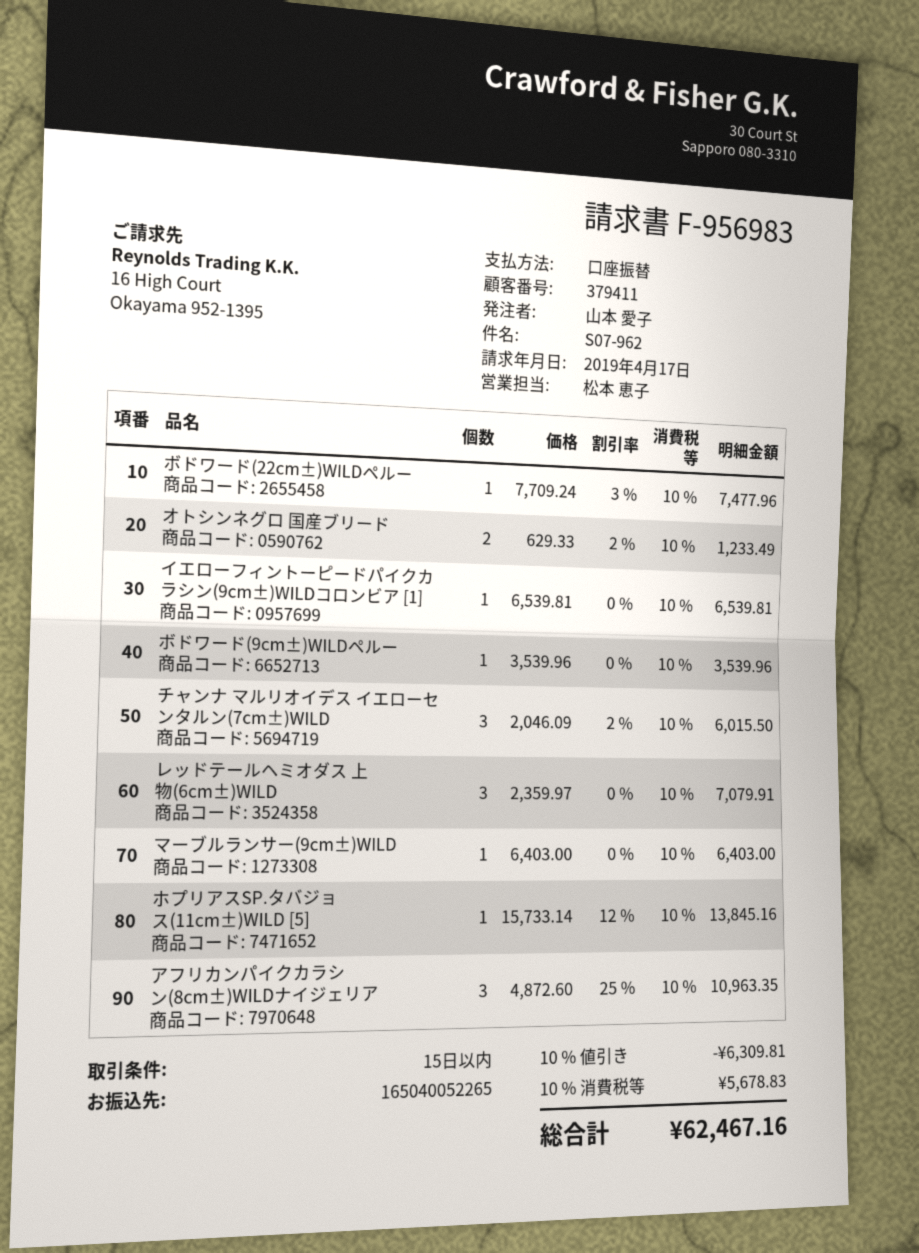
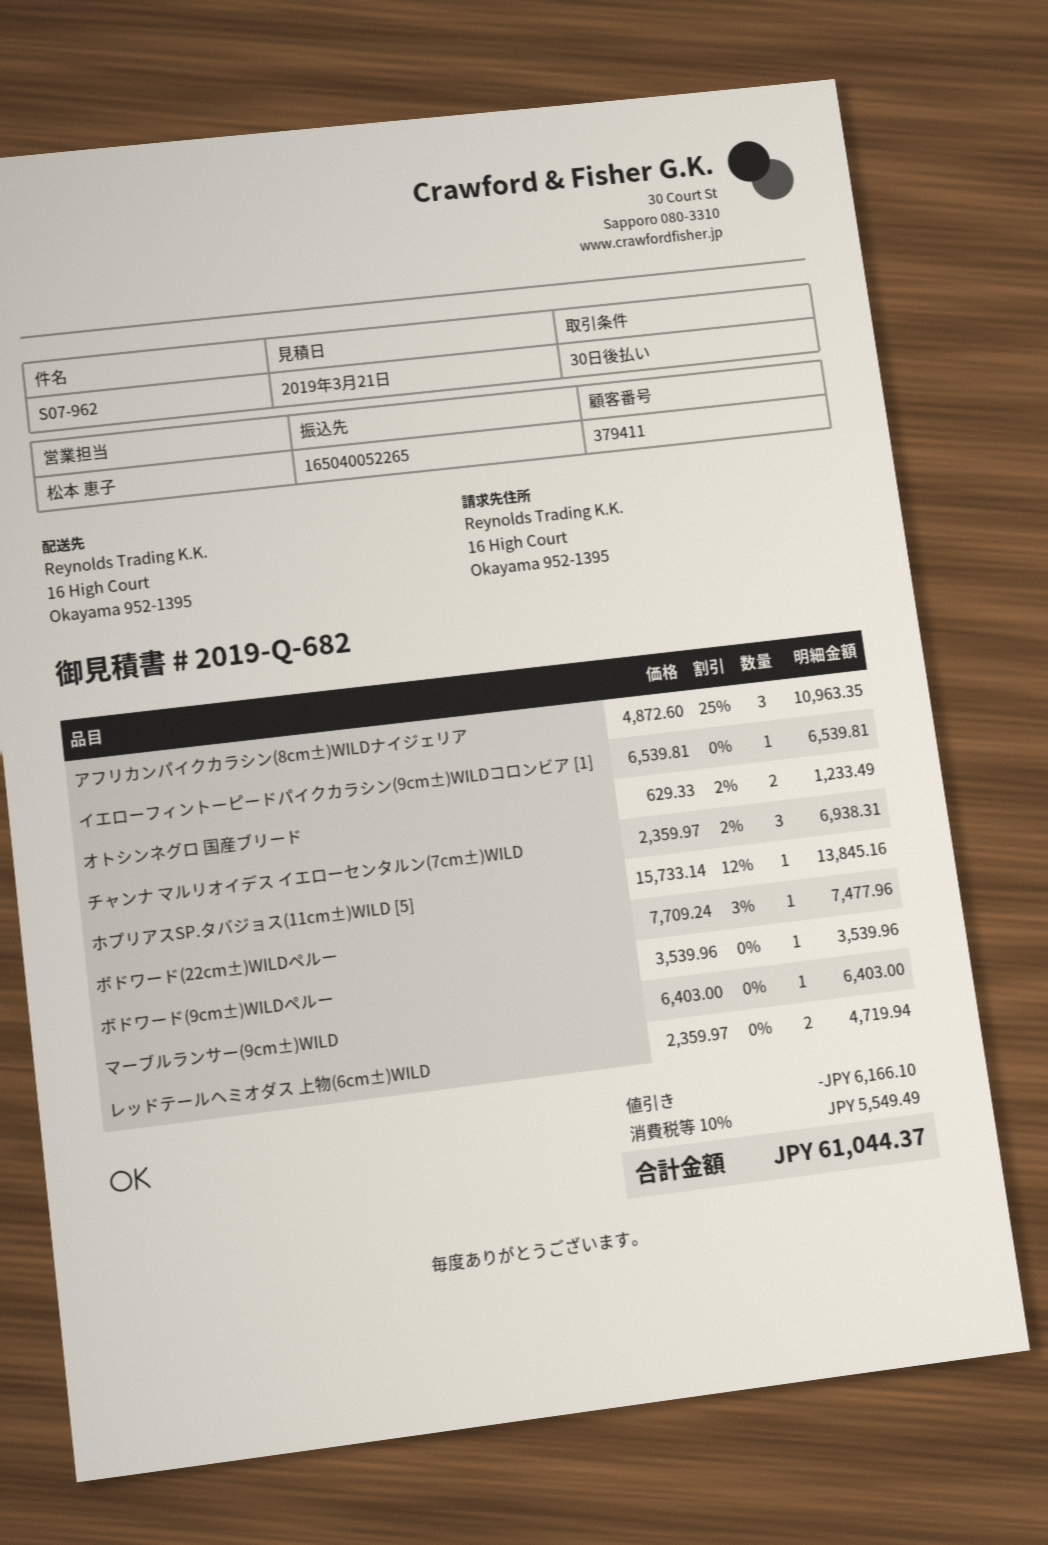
payment terms: 15 days -> 30 days
チャンナ マルリオイデス イエローセンタルン(7cm±)WILD: 3 x 2046.09 - 2% = 6015.50 -> 3 x 2359.97 - 2% = 6938.31
レッドテールヘミオダス 上物(6cm±)WILD: 3 x 2359.97 = 7079.91 -> 2 x 2359.97 = 4719.94
discount: 6309.81 -> 6166.10
tax: 10% = 5678.83 -> 10% = 5549.49
total: 62467.16 -> 61044.37

